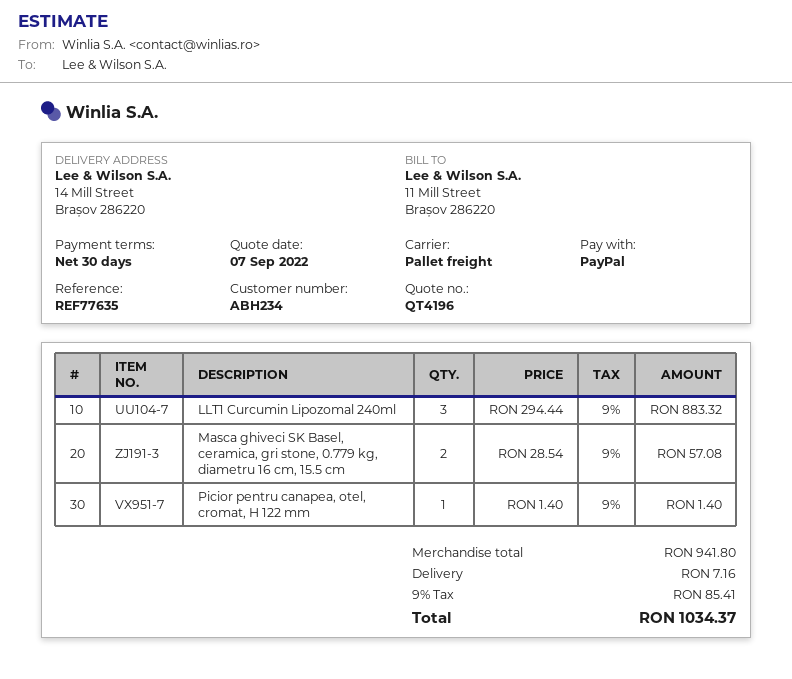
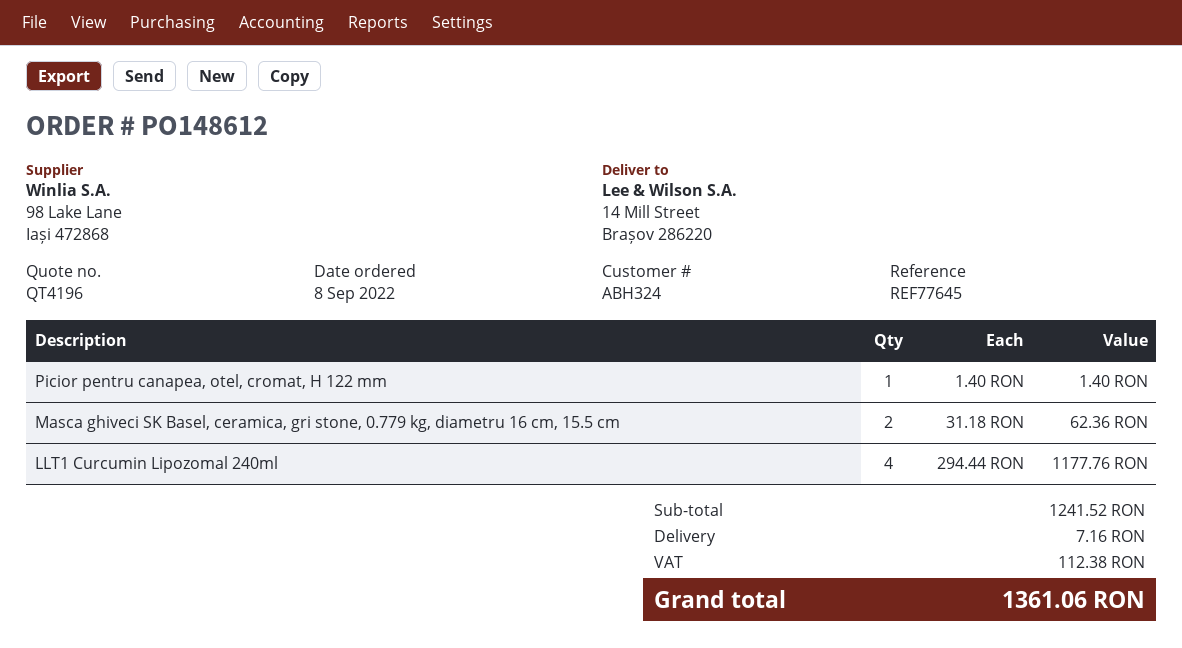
customer number: ABH234 -> ABH324
reference: REF77635 -> REF77645
LLT1 Curcumin Lipozomal 240ml: 3 x 294.44 = 883.32 -> 4 x 294.44 = 1177.76
Masca ghiveci SK Basel, ceramica, gri stone, 0.779 kg, diametru 16 cm, 15.5 cm: 2 x 28.54 = 57.08 -> 2 x 31.18 = 62.36
subtotal: 941.80 -> 1241.52
tax: 85.41 -> 112.38
total: 1034.37 -> 1361.06

